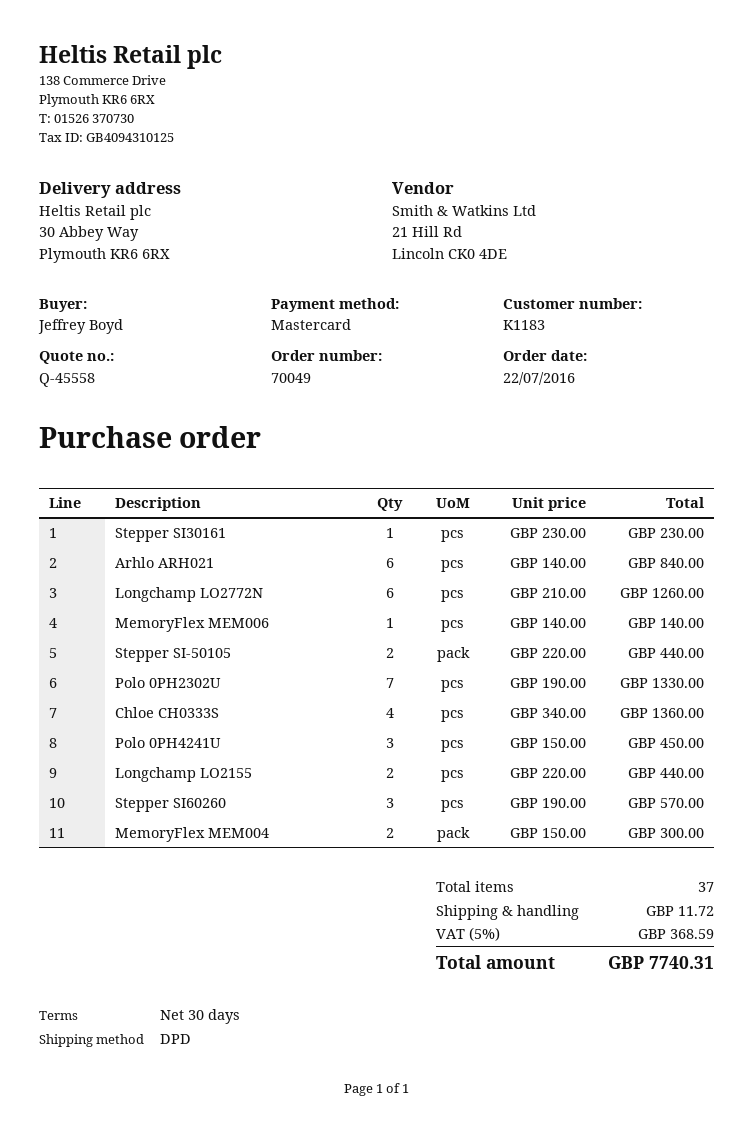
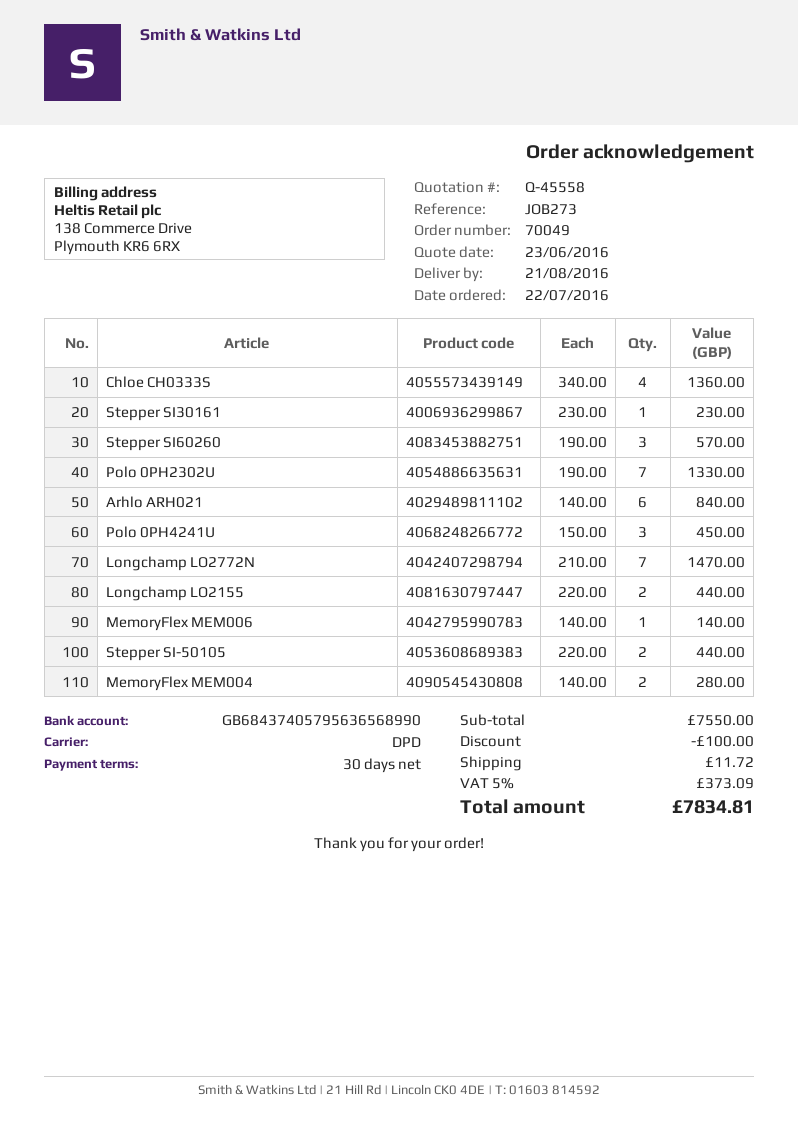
Longchamp LO2772N: 6 x 210.00 = 1260.00 -> 7 x 210.00 = 1470.00
MemoryFlex MEM004: 2 x 150.00 = 300.00 -> 2 x 140.00 = 280.00
discount: none -> 100.00
tax: 5% = 368.59 -> 5% = 373.09
total: 7740.31 -> 7834.81

